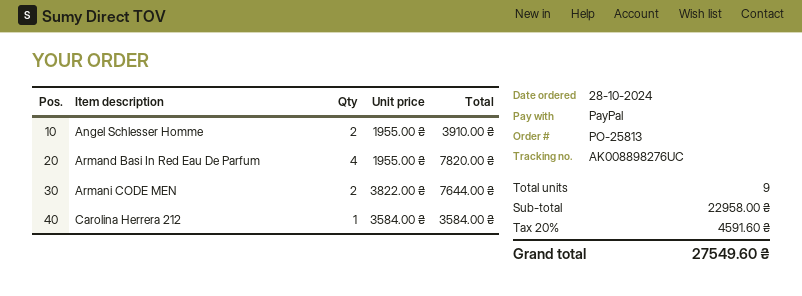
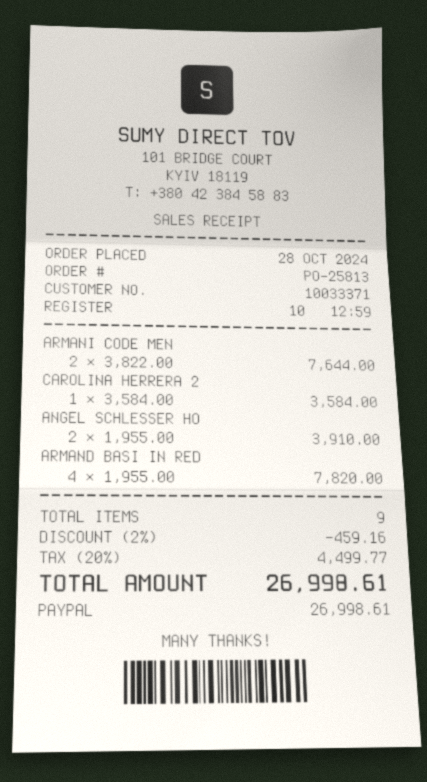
discount: none -> 2% = 459.16
tax: 20% = 4591.60 -> 20% = 4499.77
total: 27549.60 -> 26998.61

